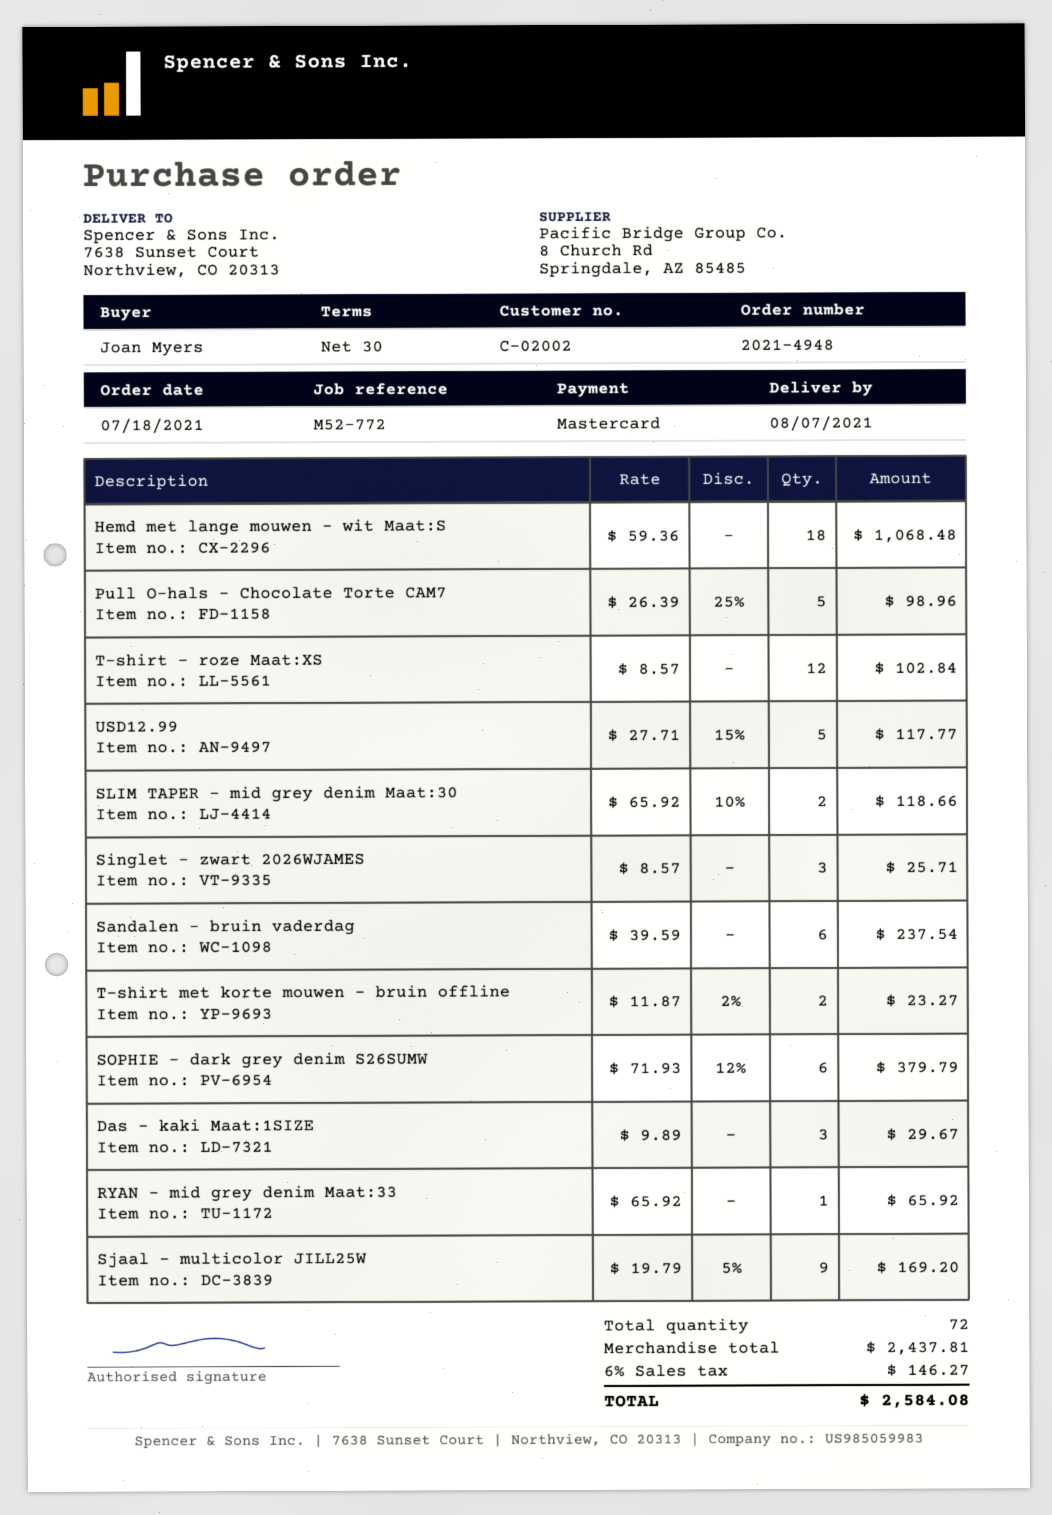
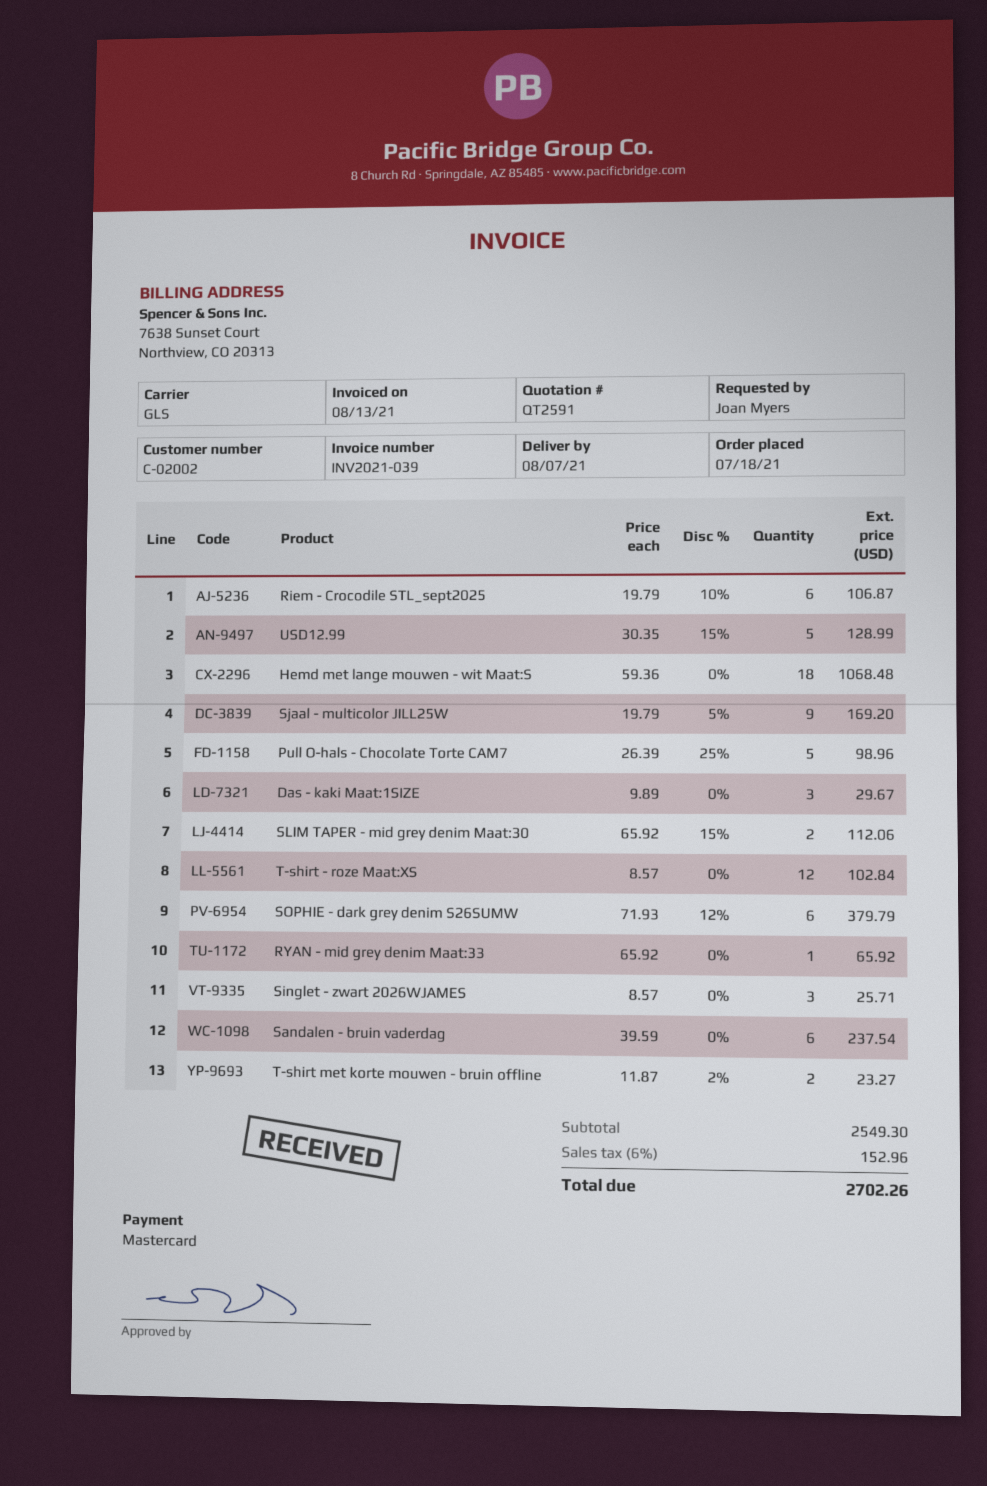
USD12.99: 5 x 27.71 - 15% = 117.77 -> 5 x 30.35 - 15% = 128.99
SLIM TAPER - mid grey denim Maat:30: 2 x 65.92 - 10% = 118.66 -> 2 x 65.92 - 15% = 112.06
Riem - Crocodile STL_sept2025: none -> 6 x 19.79 - 10% = 106.87
subtotal: 2437.81 -> 2549.30
tax: 6% = 146.27 -> 6% = 152.96
total: 2584.08 -> 2702.26

